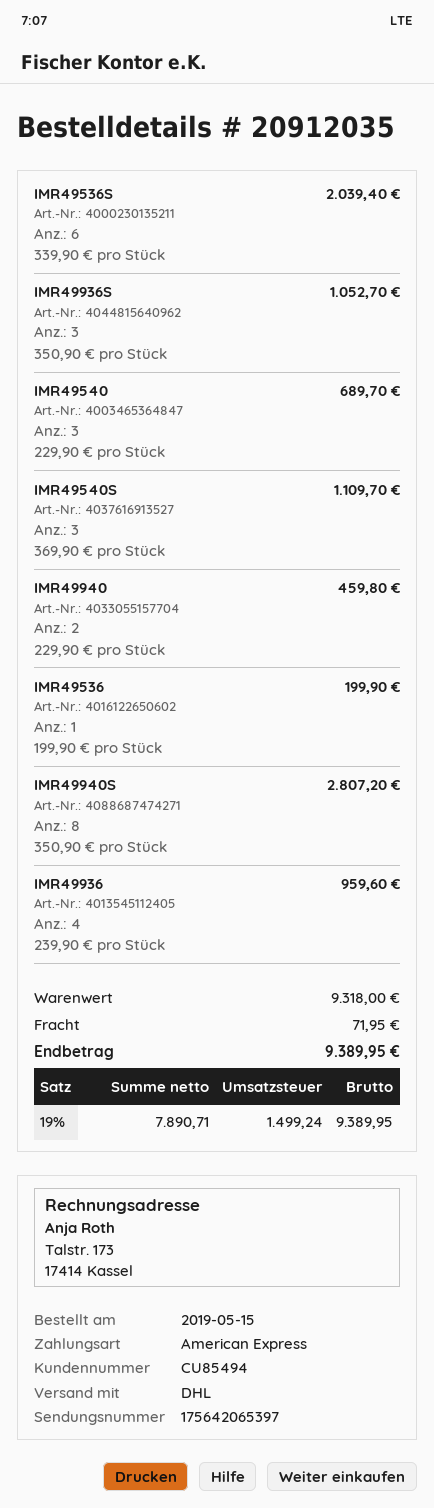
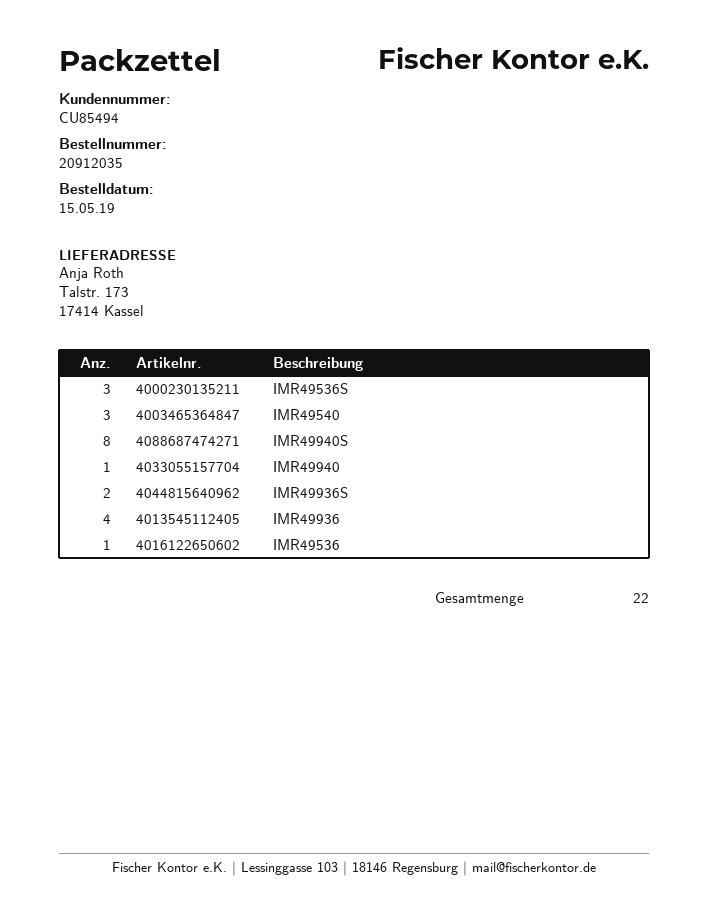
IMR49536S: 6 -> 3
IMR49936S: 3 -> 2
IMR49540S: 3 -> none
IMR49940: 2 -> 1

